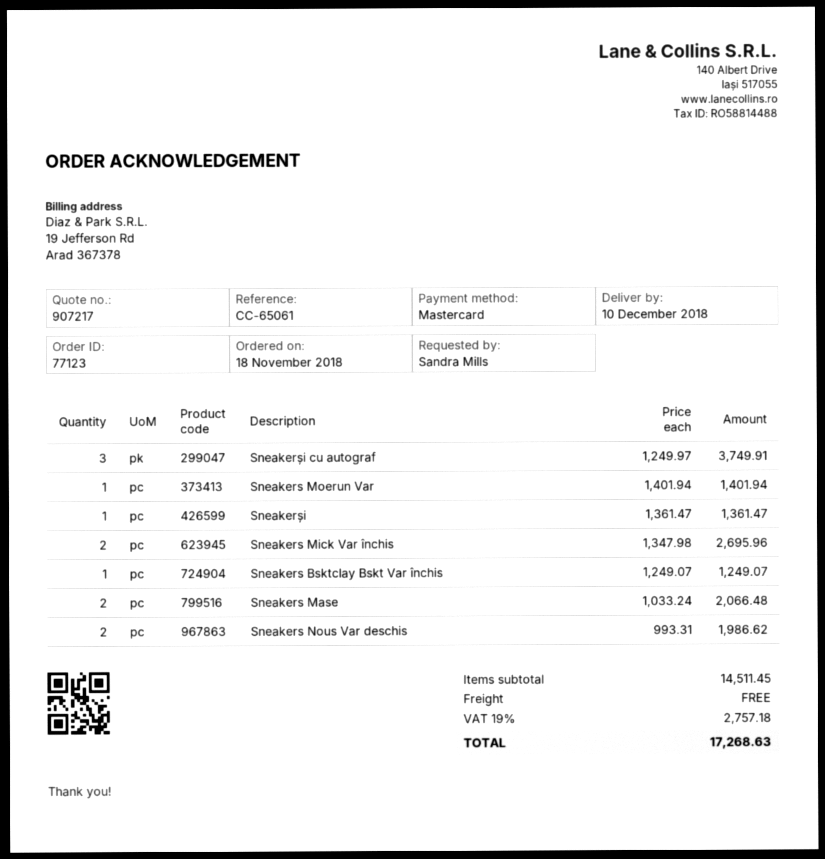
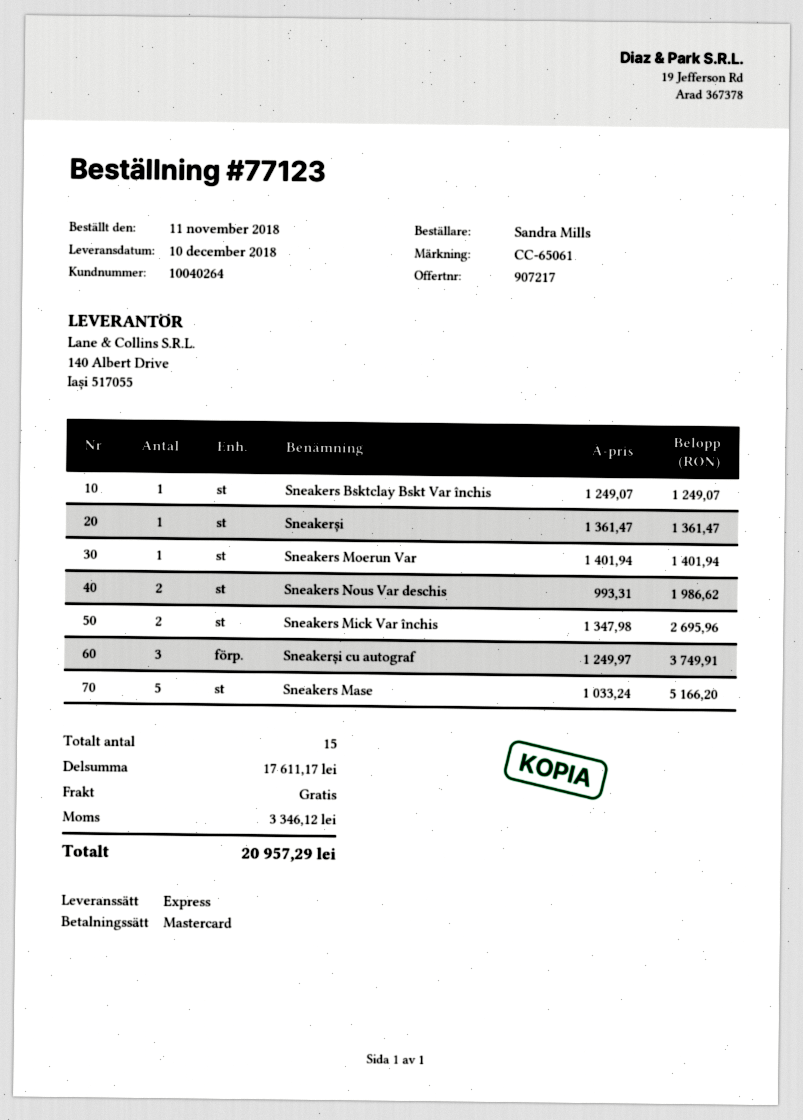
order date: 2018-11-18 -> 2018-11-11
Sneakers Mase: 2 x 1033.24 = 2066.48 -> 5 x 1033.24 = 5166.20
subtotal: 14511.45 -> 17611.17
tax: 2757.18 -> 3346.12
total: 17268.63 -> 20957.29

